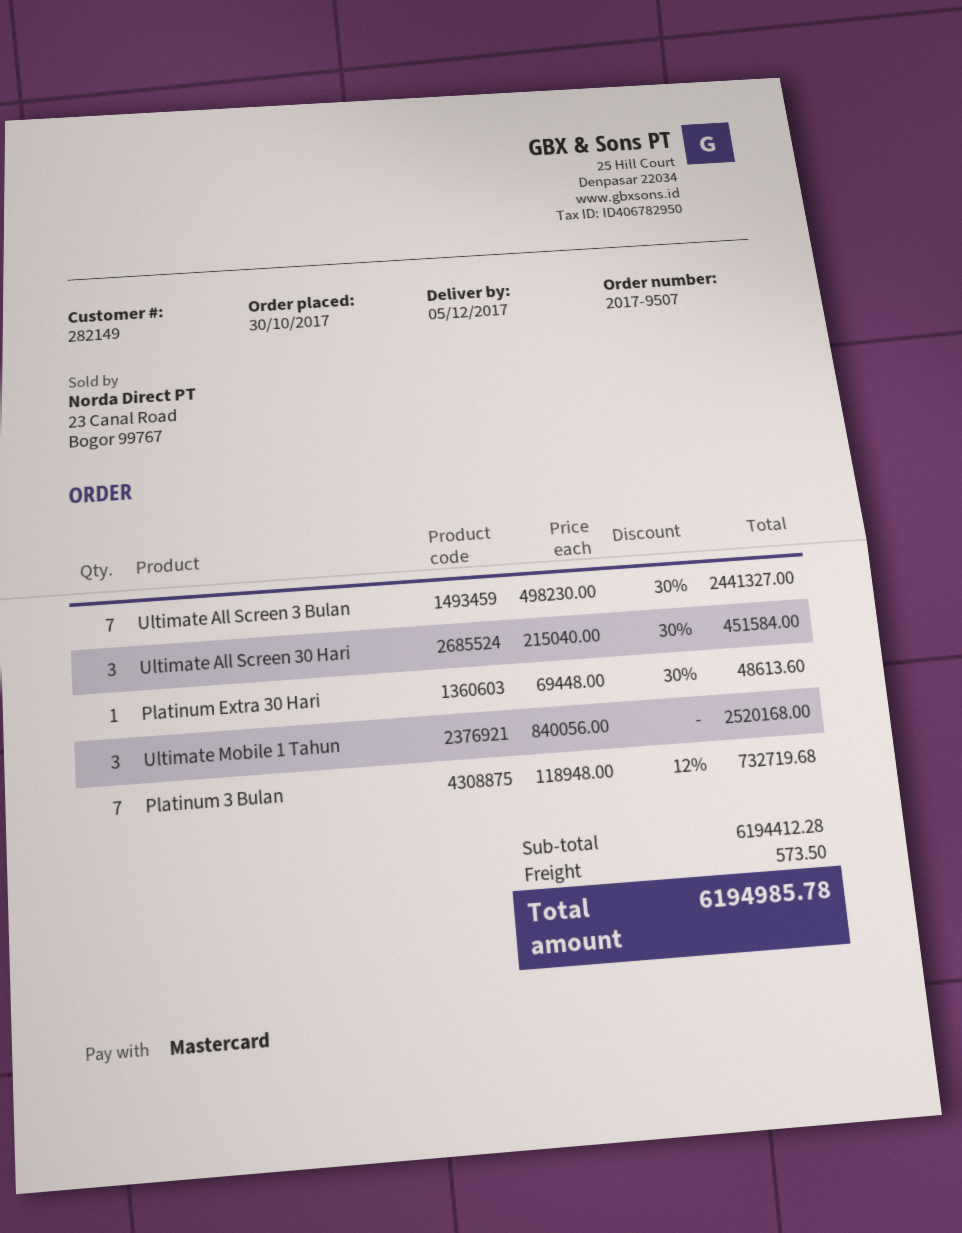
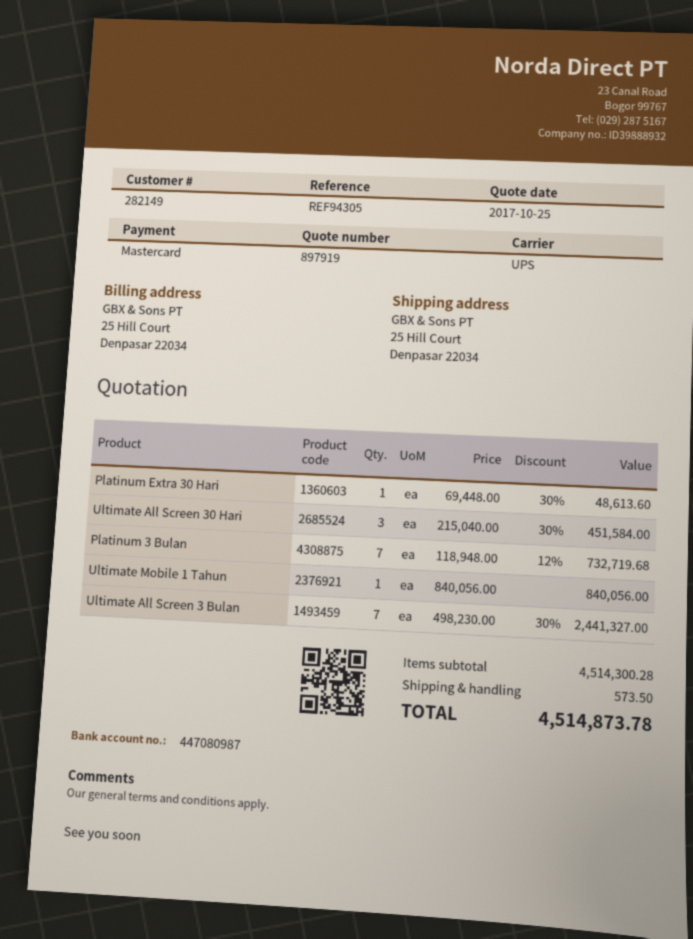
Ultimate Mobile 1 Tahun: 3 x 840056.00 = 2520168.00 -> 1 x 840056.00 = 840056.00
subtotal: 6194412.28 -> 4514300.28
total: 6194985.78 -> 4514873.78

